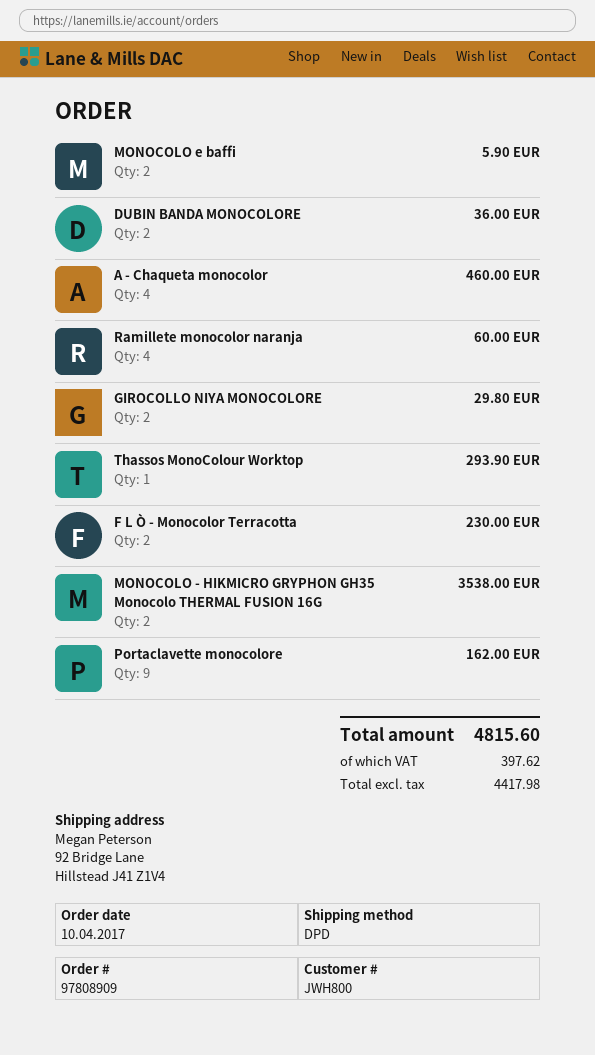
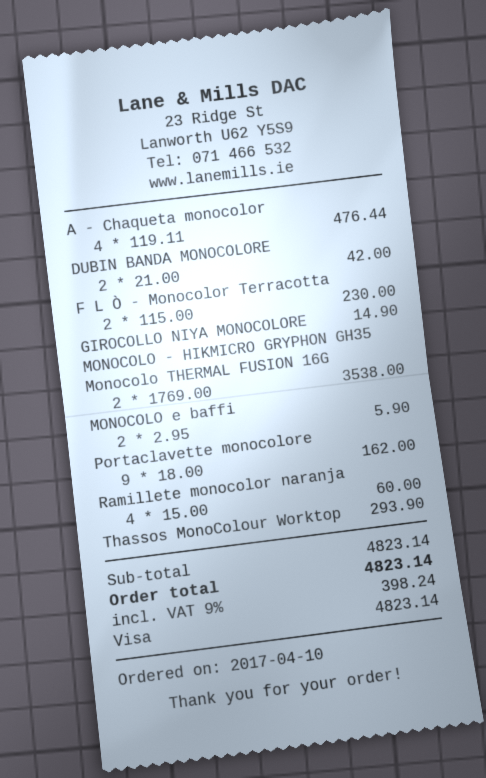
DUBIN BANDA MONOCOLORE: 2 for 36.00 -> 2 for 42.00
A - Chaqueta monocolor: 4 for 460.00 -> 4 for 476.44
GIROCOLLO NIYA MONOCOLORE: 2 for 29.80 -> 1 for 14.90
tax: 397.62 -> 398.24
total: 4815.60 -> 4823.14

